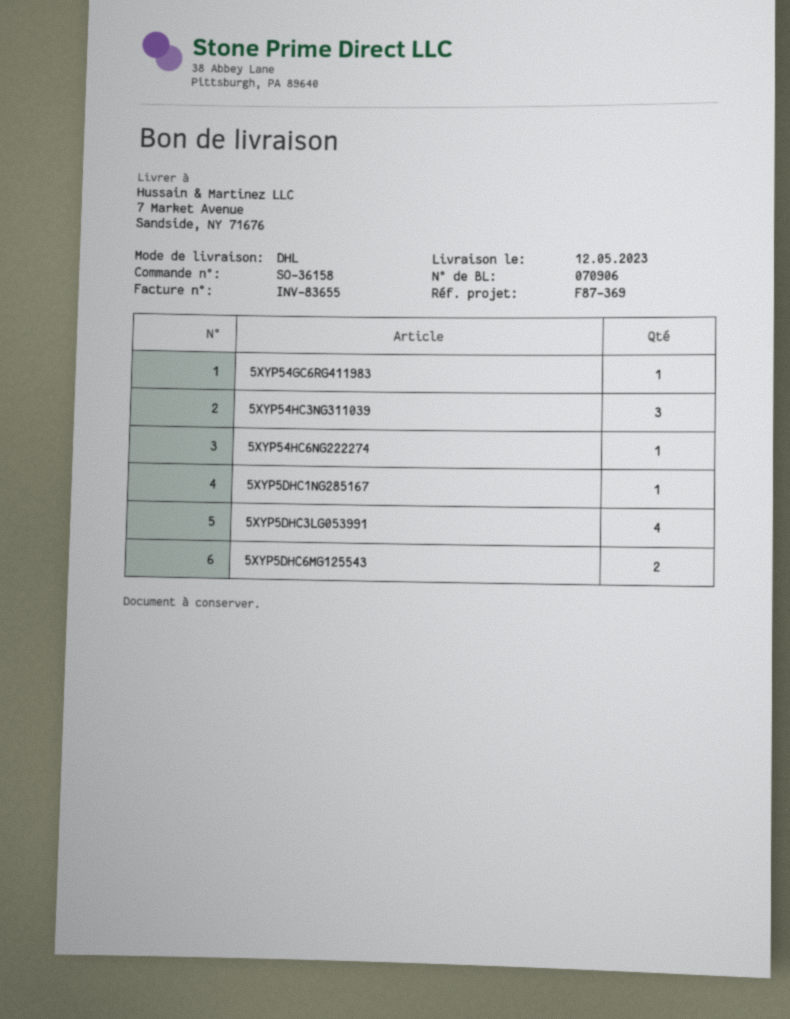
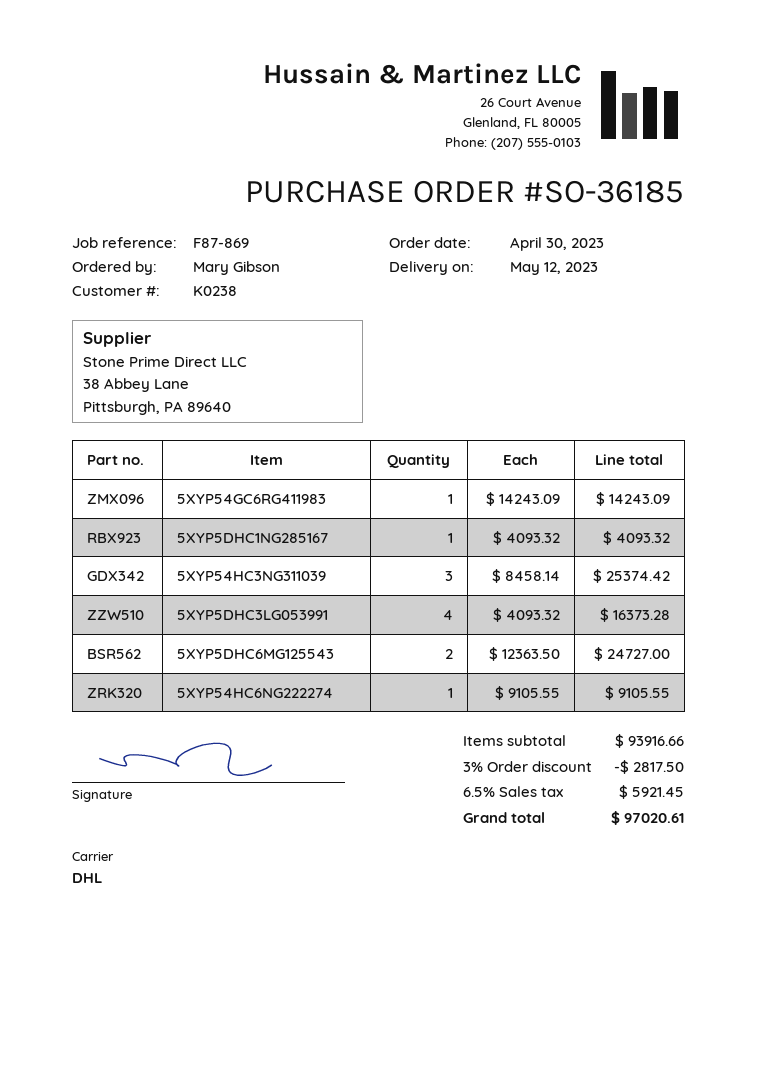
order number: SO-36158 -> SO-36185
reference: F87-369 -> F87-869

